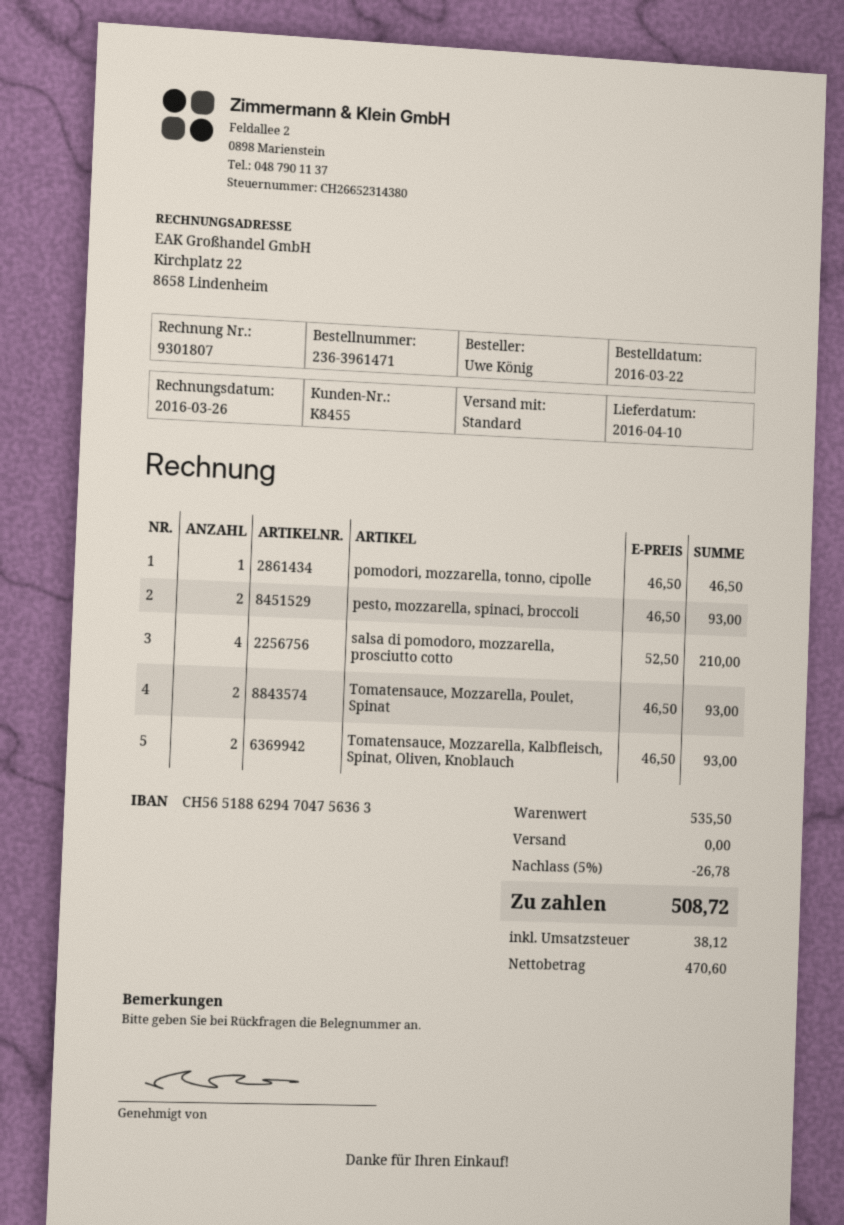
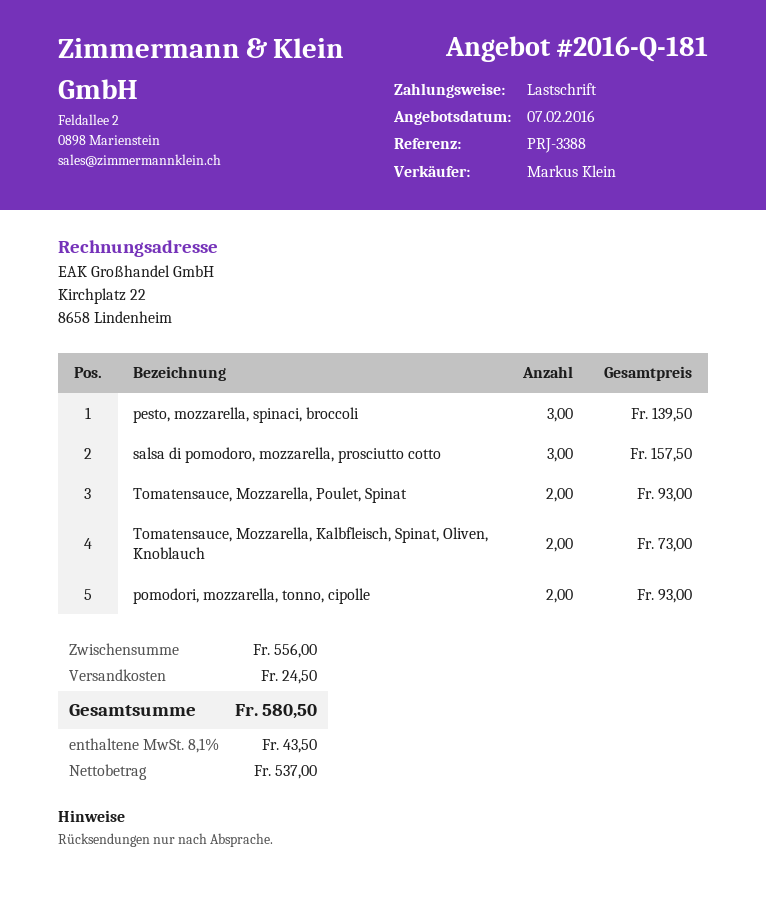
pomodori, mozzarella, tonno, cipolle: 1 for 46.50 -> 2 for 93.00
pesto, mozzarella, spinaci, broccoli: 2 for 93.00 -> 3 for 139.50
salsa di pomodoro, mozzarella, prosciutto cotto: 4 for 210.00 -> 3 for 157.50
Tomatensauce, Mozzarella, Kalbfleisch, Spinat, Oliven, Knoblauch: 2 for 93.00 -> 2 for 73.00
subtotal: 535.50 -> 556.00
discount: 5% = 26.78 -> none
shipping: 0.00 -> 24.50
net: 470.60 -> 537.00
tax: 38.12 -> 43.50
total: 508.72 -> 580.50

